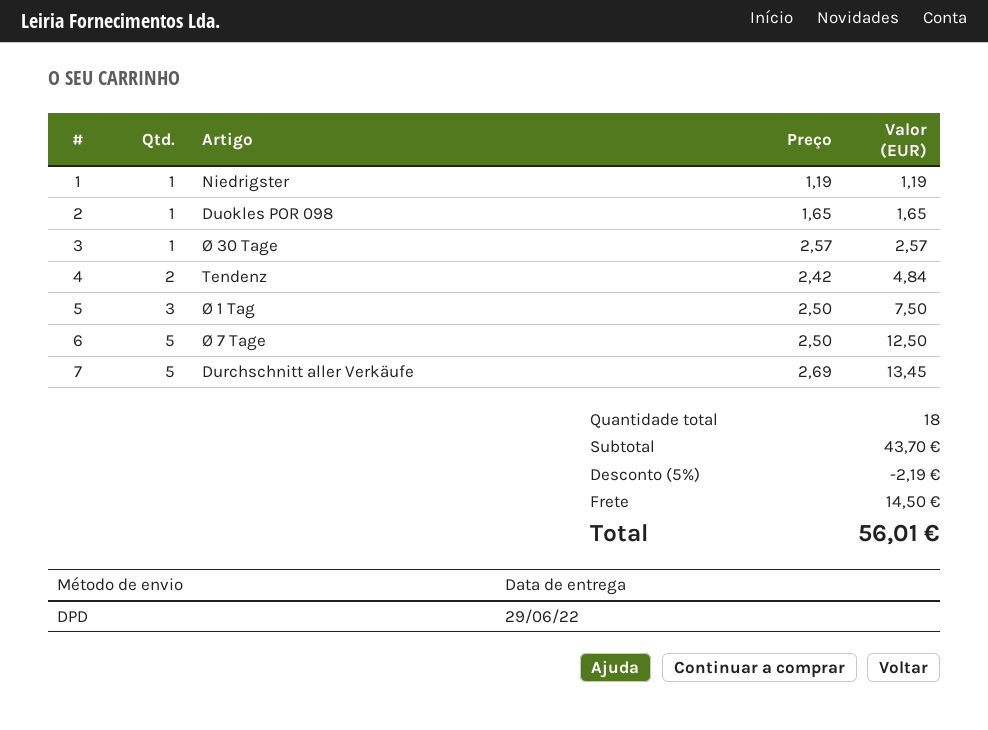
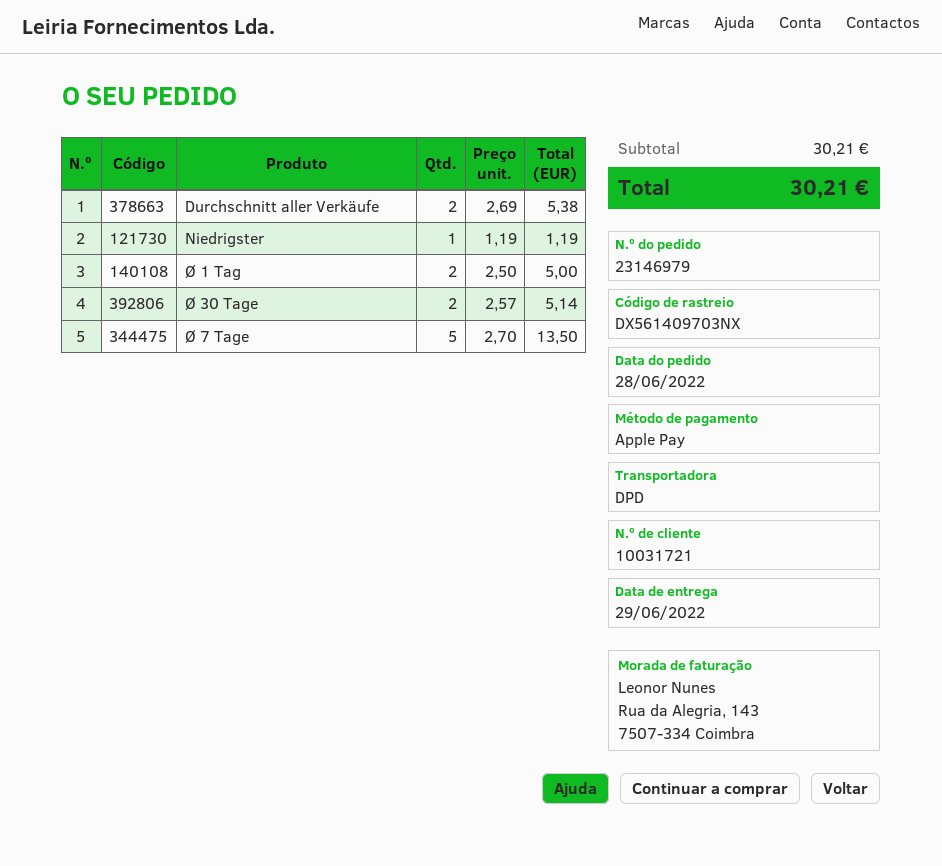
Duokles POR 098: 1 x 1.65 = 1.65 -> none
Ø 30 Tage: 1 x 2.57 = 2.57 -> 2 x 2.57 = 5.14
Tendenz: 2 x 2.42 = 4.84 -> none
Ø 1 Tag: 3 x 2.50 = 7.50 -> 2 x 2.50 = 5.00
Ø 7 Tage: 5 x 2.50 = 12.50 -> 5 x 2.70 = 13.50
Durchschnitt aller Verkäufe: 5 x 2.69 = 13.45 -> 2 x 2.69 = 5.38
subtotal: 43.70 -> 30.21
discount: 5% = 2.19 -> none
shipping: 14.50 -> none
total: 56.01 -> 30.21

